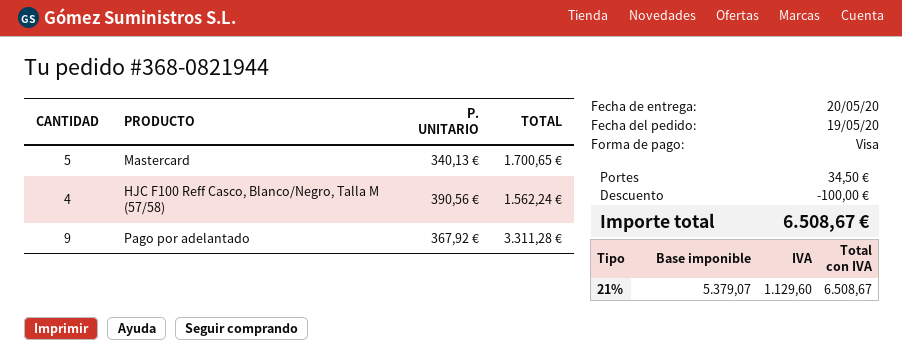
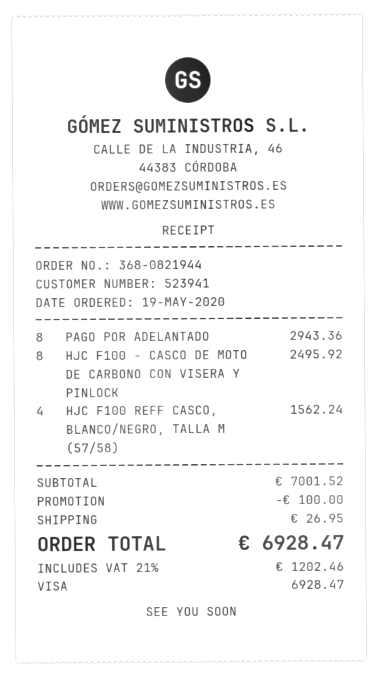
Mastercard: 5 for 1700.65 -> none
Pago por adelantado: 9 for 3311.28 -> 8 for 2943.36
HJC F100 - CASCO DE MOTO DE CARBONO CON VISERA Y PINLOCK: none -> 8 for 2495.92
shipping: 34.50 -> 26.95
tax: 21% = 1129.60 -> 21% = 1202.46
total: 6508.67 -> 6928.47

